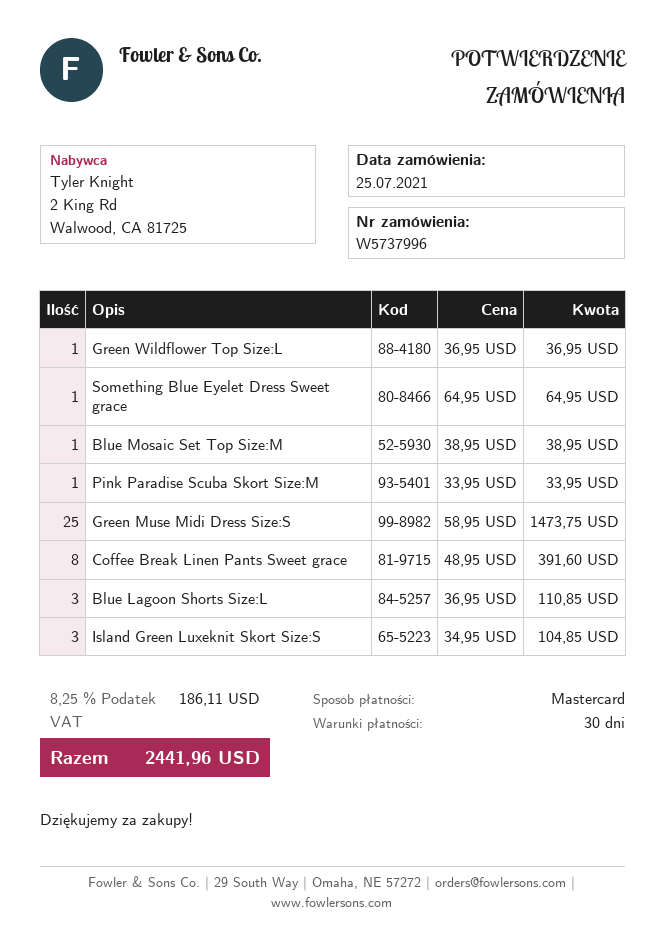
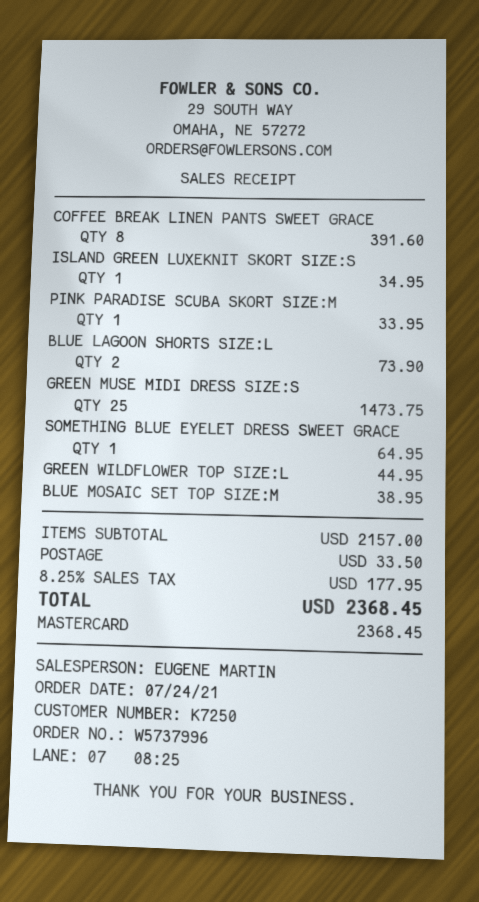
order date: 2021-07-25 -> 2021-07-24
Green Wildflower Top Size:L: 1 for 36.95 -> 1 for 44.95
Blue Lagoon Shorts Size:L: 3 for 110.85 -> 2 for 73.90
Island Green Luxeknit Skort Size:S: 3 for 104.85 -> 1 for 34.95
shipping: none -> 33.50
tax: 8.25% = 186.11 -> 8.25% = 177.95
total: 2441.96 -> 2368.45

